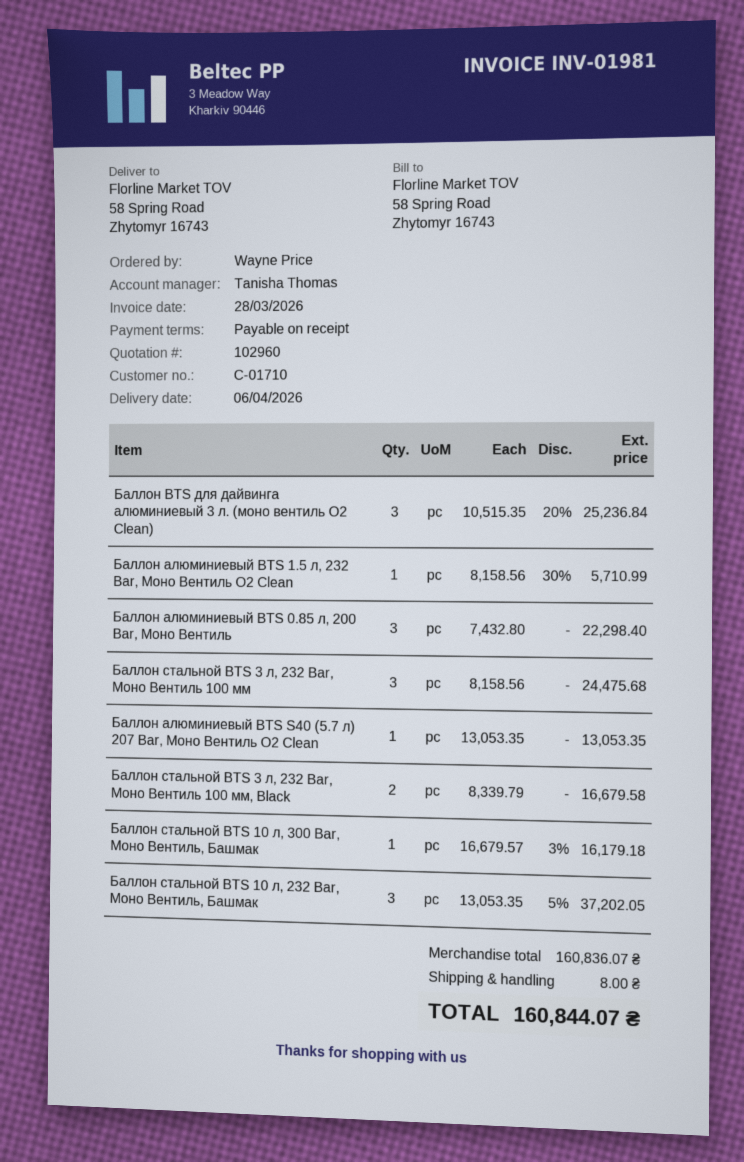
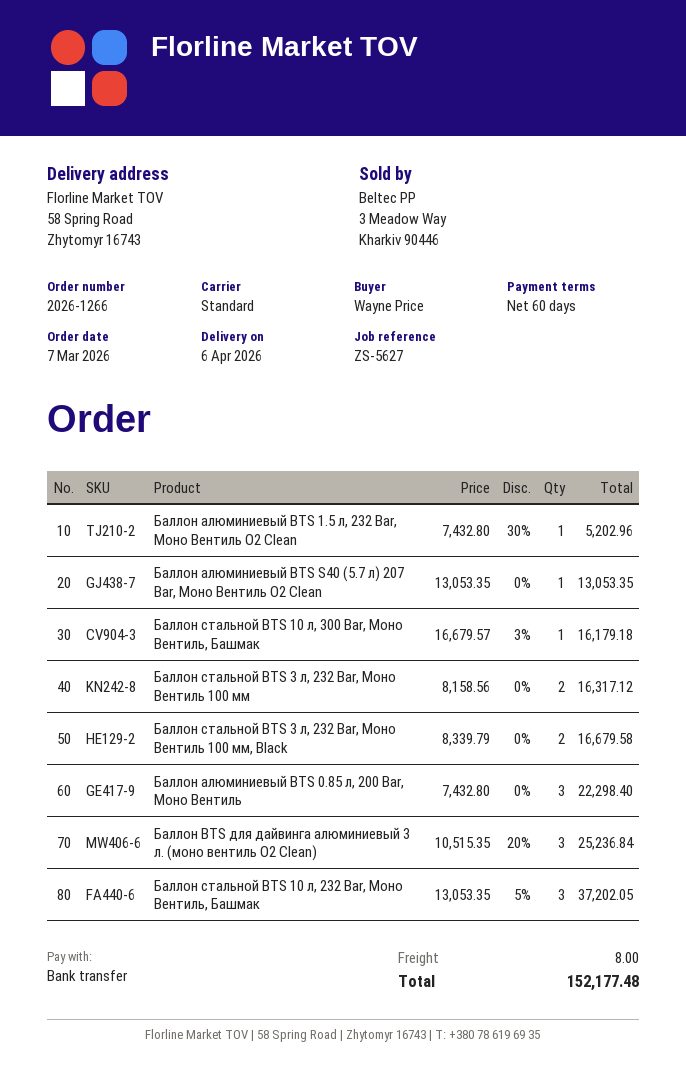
payment terms: on receipt -> 60 days
Баллон алюминиевый BTS 1.5 л, 232 Bar, Моно Вентиль O2 Clean: 1 x 8158.56 - 30% = 5710.99 -> 1 x 7432.80 - 30% = 5202.96
Баллон стальной BTS 3 л, 232 Bar, Моно Вентиль 100 мм: 3 x 8158.56 = 24475.68 -> 2 x 8158.56 = 16317.12
total: 160844.07 -> 152177.48

